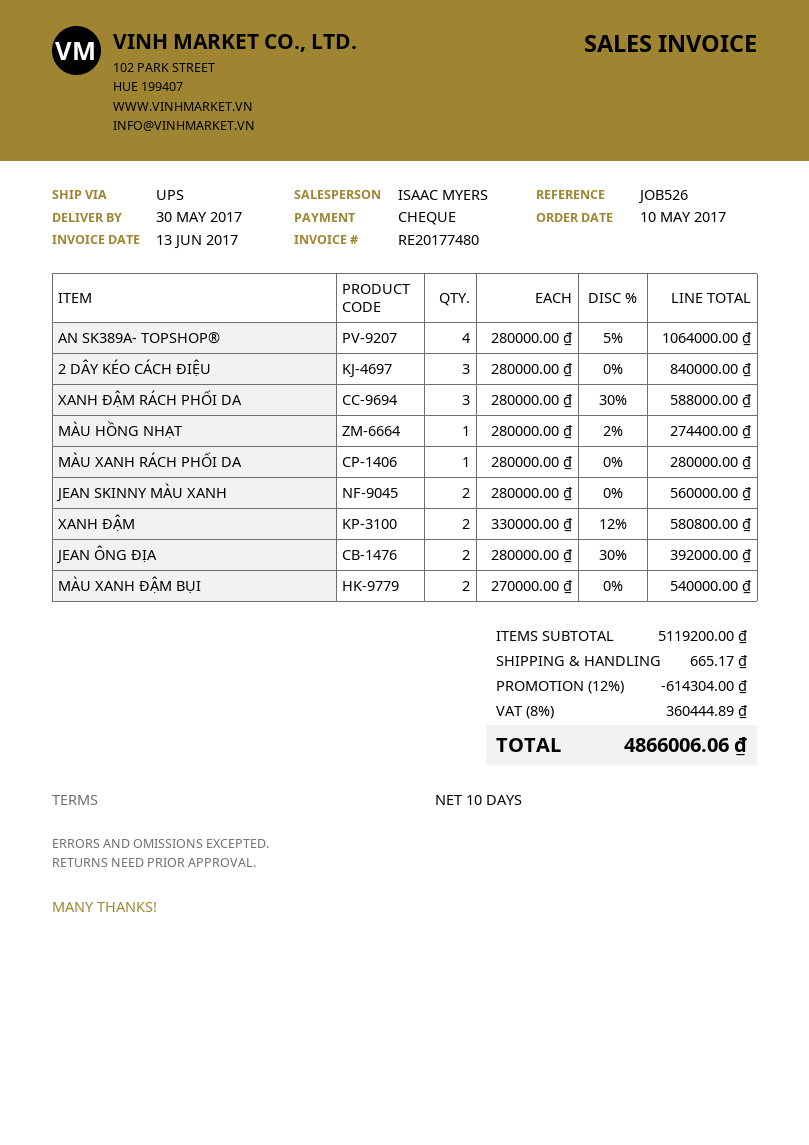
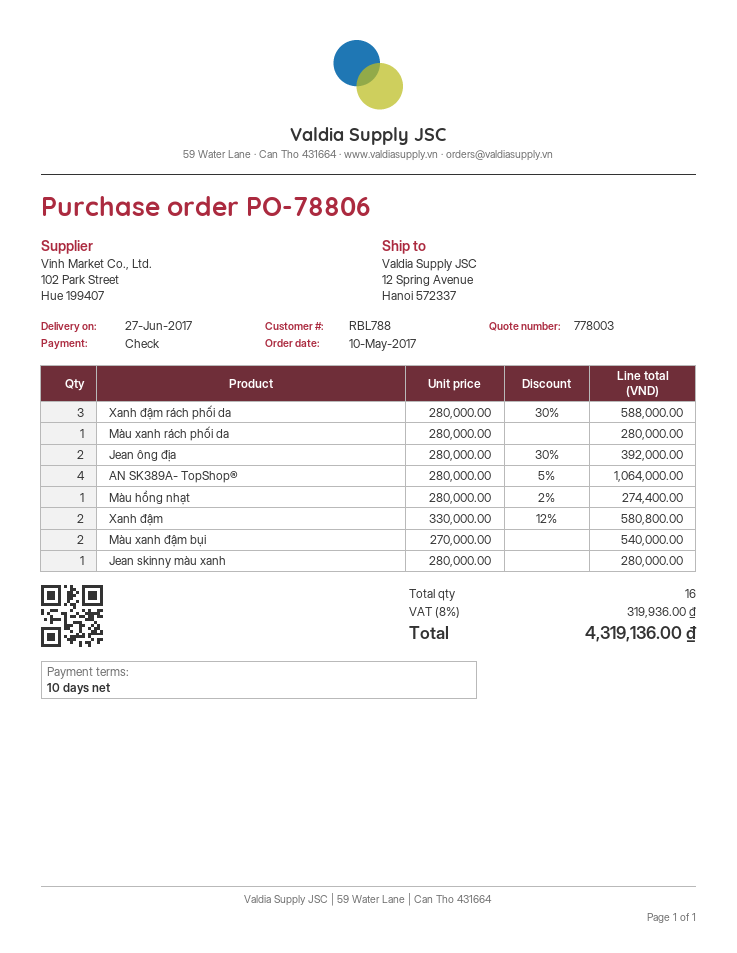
delivery date: 2017-05-30 -> 2017-06-27
2 DÂY KÉO CÁCH ĐIỆU: 3 x 280000.00 = 840000.00 -> none
JEAN SKINNY MÀU XANH: 2 x 280000.00 = 560000.00 -> 1 x 280000.00 = 280000.00
discount: 12% = 614304.00 -> none
shipping: 665.17 -> none
tax: 8% = 360444.89 -> 8% = 319936.00
total: 4866006.06 -> 4319136.00

